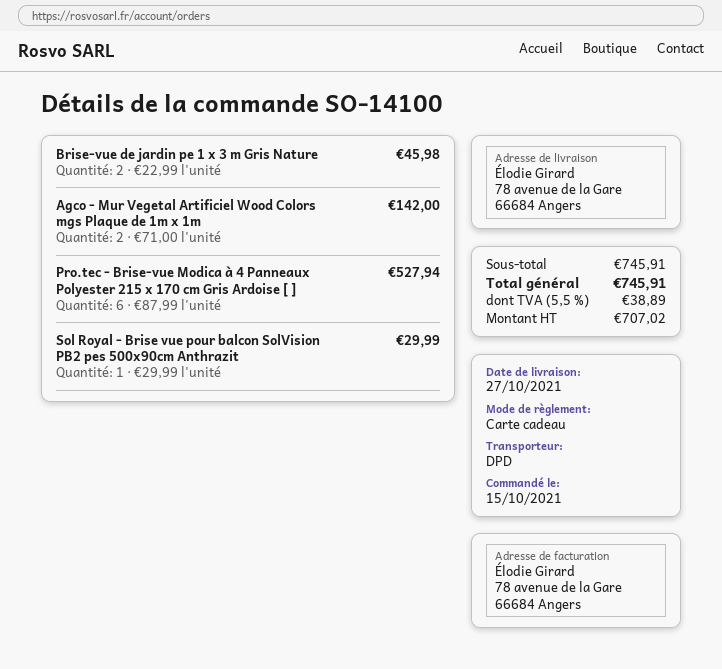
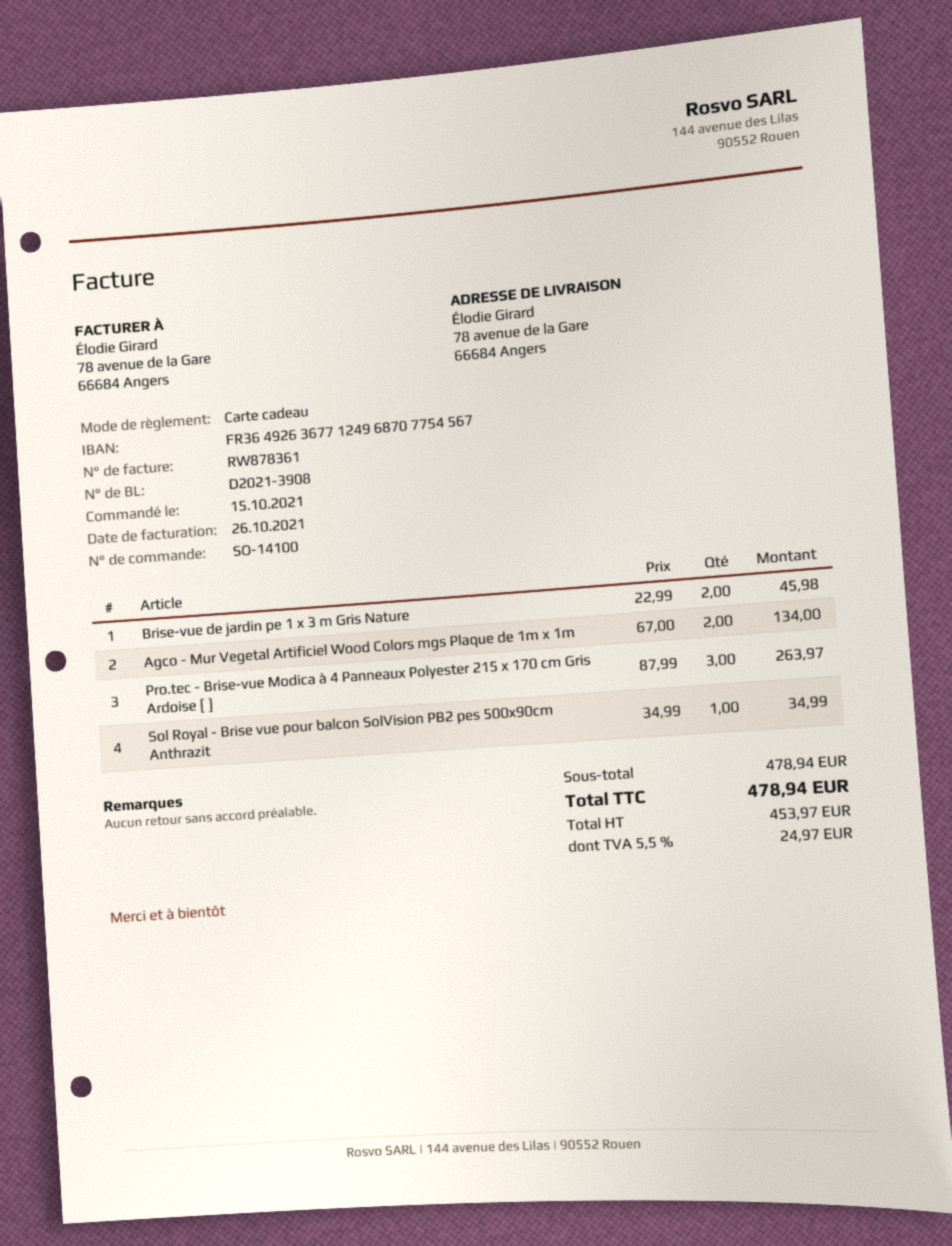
Agco - Mur Vegetal Artificiel Wood Colors mgs Plaque de 1m x 1m: 2 x 71.00 = 142.00 -> 2 x 67.00 = 134.00
Pro.tec - Brise-vue Modica à 4 Panneaux Polyester 215 x 170 cm Gris Ardoise [ ]: 6 x 87.99 = 527.94 -> 3 x 87.99 = 263.97
Sol Royal - Brise vue pour balcon SolVision PB2 pes 500x90cm Anthrazit: 1 x 29.99 = 29.99 -> 1 x 34.99 = 34.99
subtotal: 745.91 -> 478.94
net: 707.02 -> 453.97
tax: 5.5% = 38.89 -> 5.5% = 24.97
total: 745.91 -> 478.94

